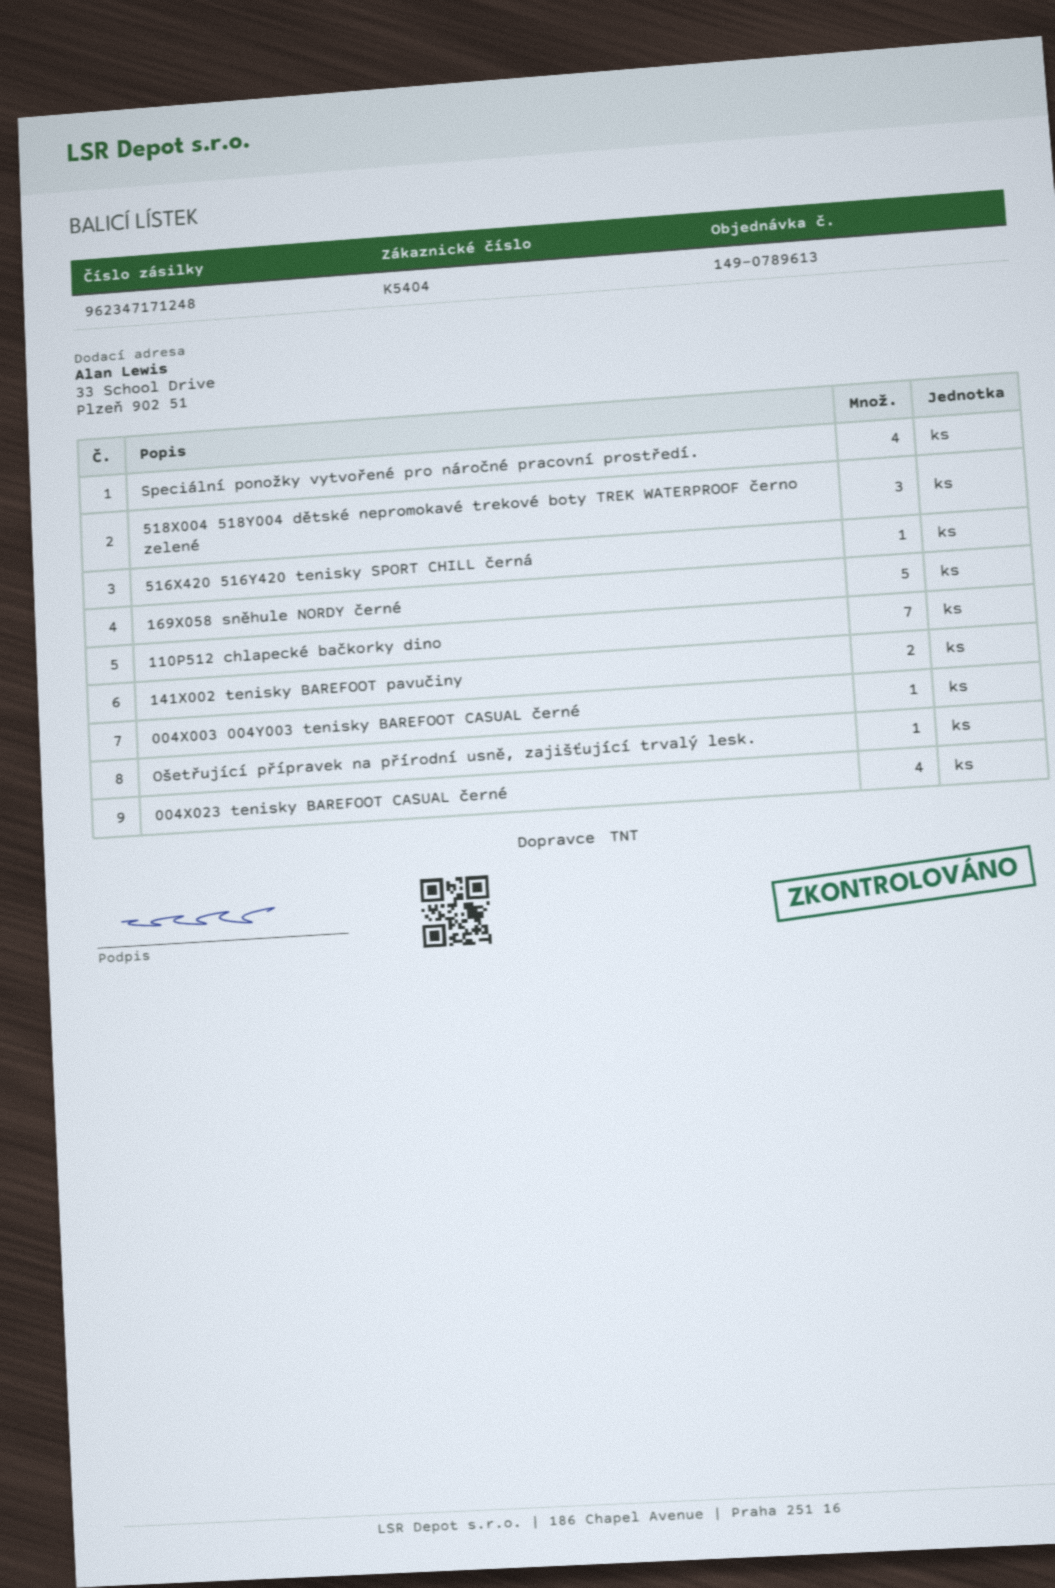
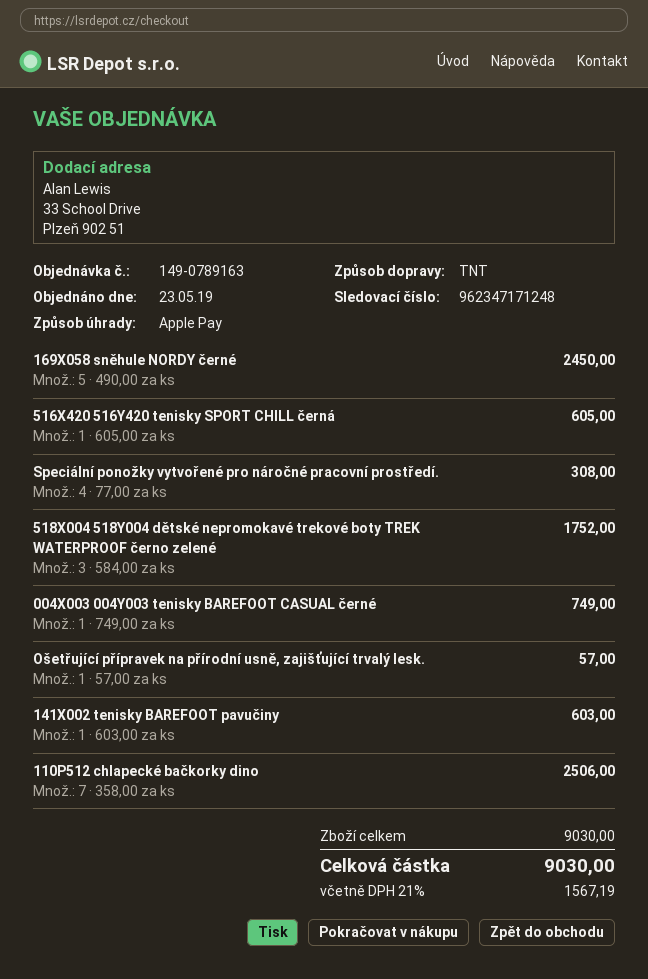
order number: 149-0789613 -> 149-0789163
141X002 tenisky BAREFOOT pavučiny: 2 -> 1
004X023 tenisky BAREFOOT CASUAL černé: 4 -> none

